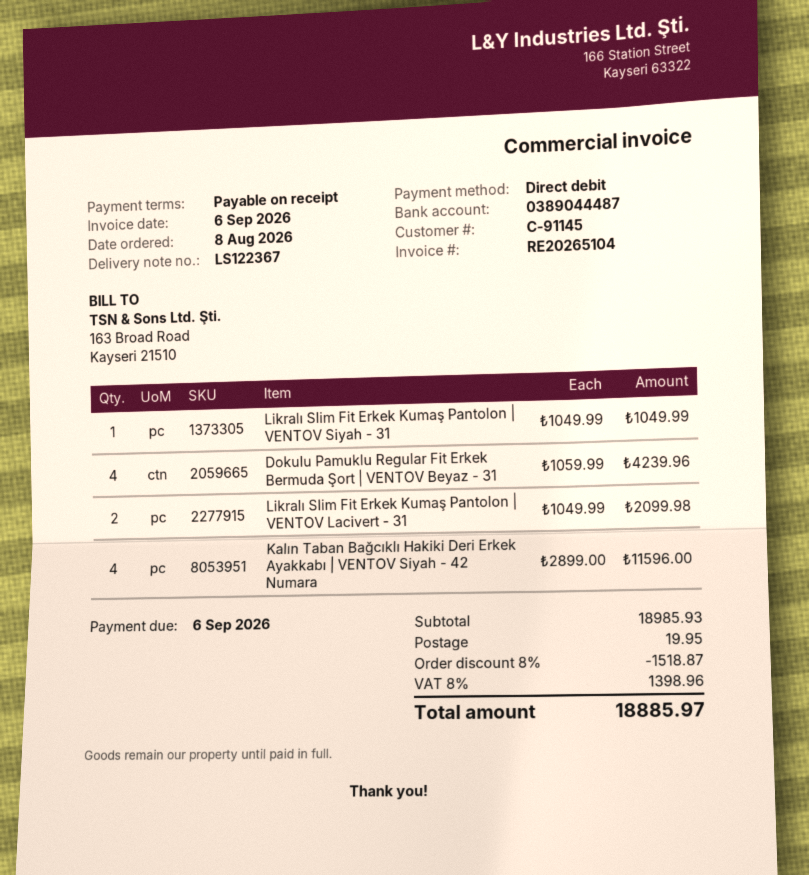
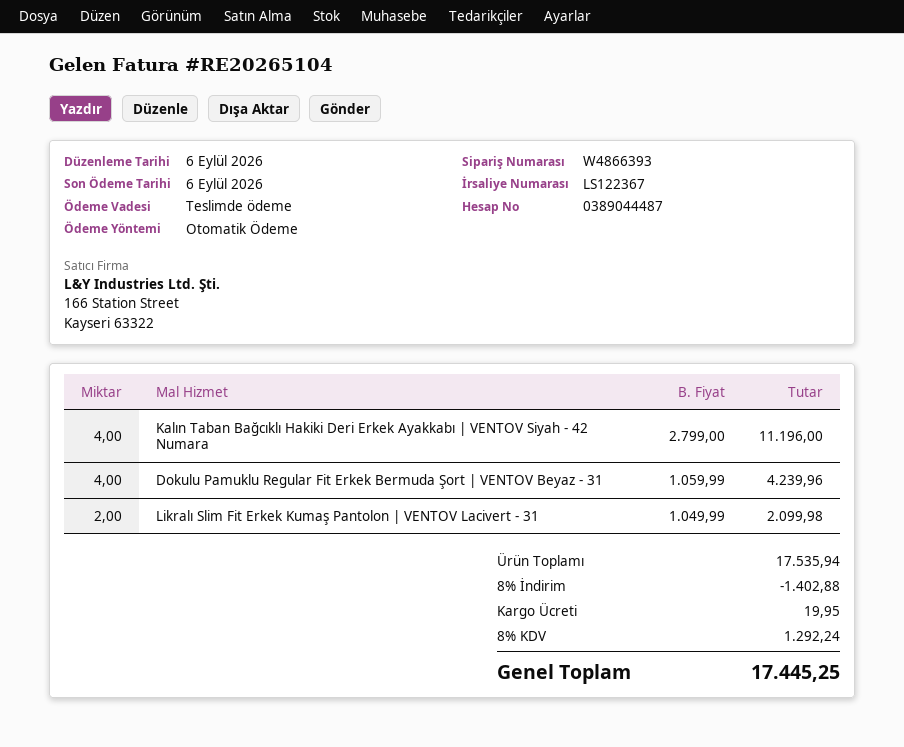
Likralı Slim Fit Erkek Kumaş Pantolon | VENTOV Siyah - 31: 1 x 1049.99 = 1049.99 -> none
Kalın Taban Bağcıklı Hakiki Deri Erkek Ayakkabı | VENTOV Siyah - 42 Numara: 4 x 2899.00 = 11596.00 -> 4 x 2799.00 = 11196.00
subtotal: 18985.93 -> 17535.94
discount: 8% = 1518.87 -> 8% = 1402.88
tax: 8% = 1398.96 -> 8% = 1292.24
total: 18885.97 -> 17445.25

